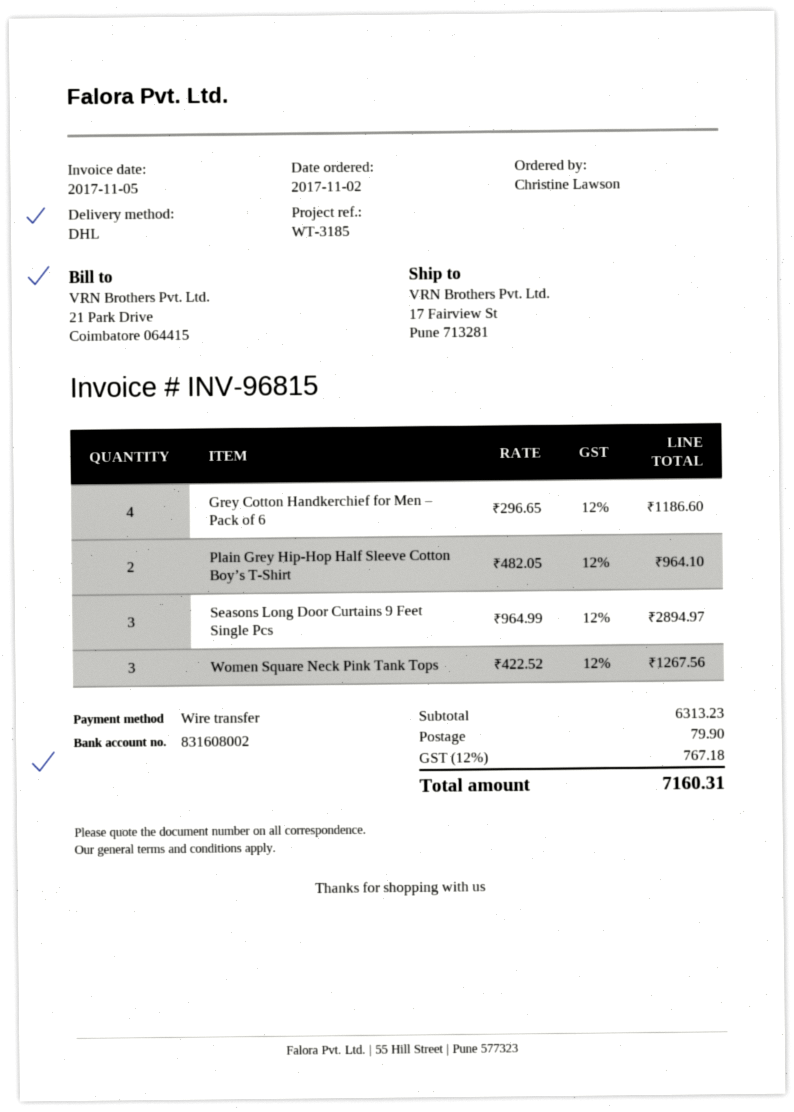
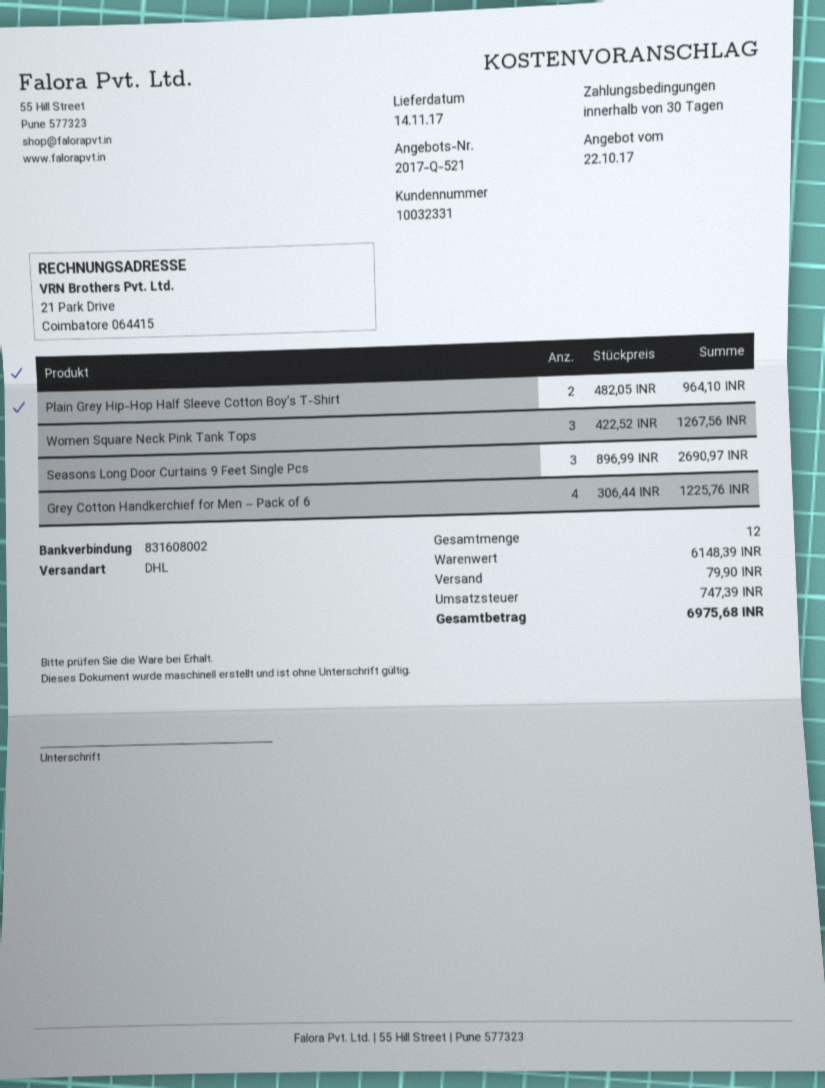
Grey Cotton Handkerchief for Men – Pack of 6: 4 x 296.65 = 1186.60 -> 4 x 306.44 = 1225.76
Seasons Long Door Curtains 9 Feet Single Pcs: 3 x 964.99 = 2894.97 -> 3 x 896.99 = 2690.97
subtotal: 6313.23 -> 6148.39
tax: 767.18 -> 747.39
total: 7160.31 -> 6975.68

